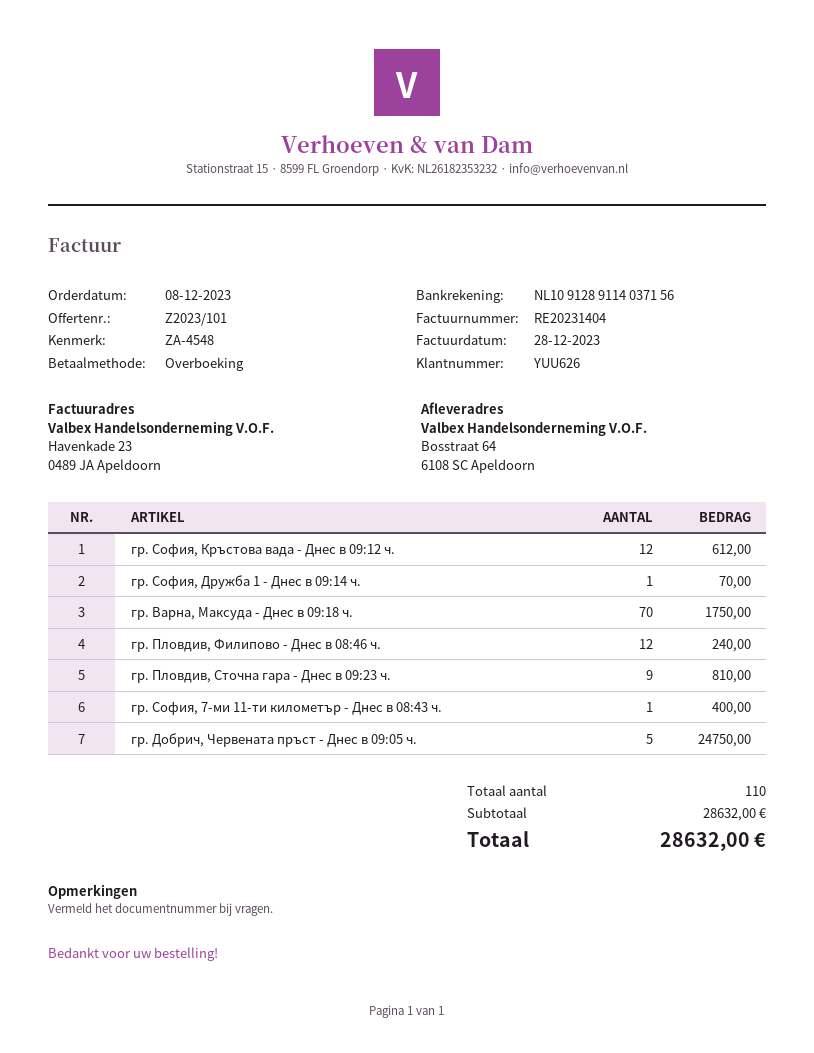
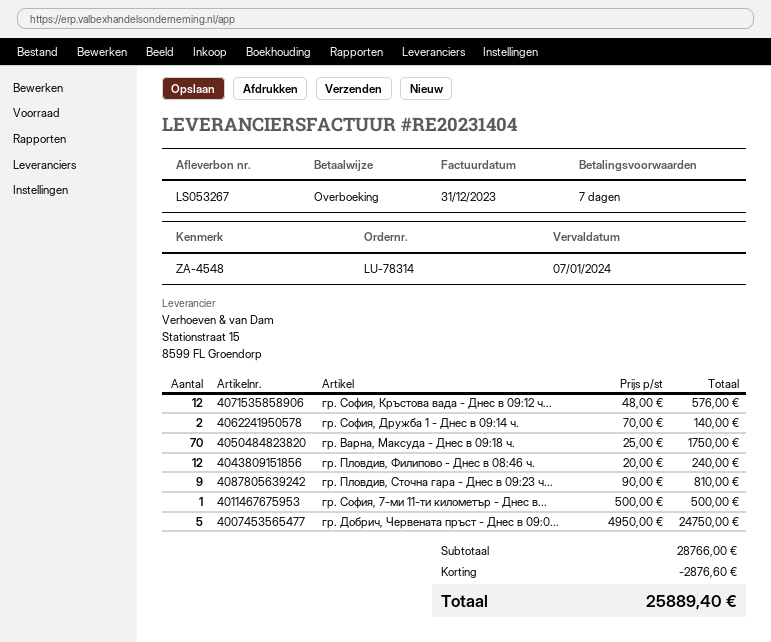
invoice date: 2023-12-28 -> 2023-12-31
гр. София, Кръстова вада - Днес в 09:12 ч.: 12 for 612.00 -> 12 for 576.00
гр. София, Дружба 1 - Днес в 09:14 ч.: 1 for 70.00 -> 2 for 140.00
гр. София, 7-ми 11-ти километър - Днес в 08:43 ч.: 1 for 400.00 -> 1 for 500.00
subtotal: 28632.00 -> 28766.00
discount: none -> 2876.60
total: 28632.00 -> 25889.40

